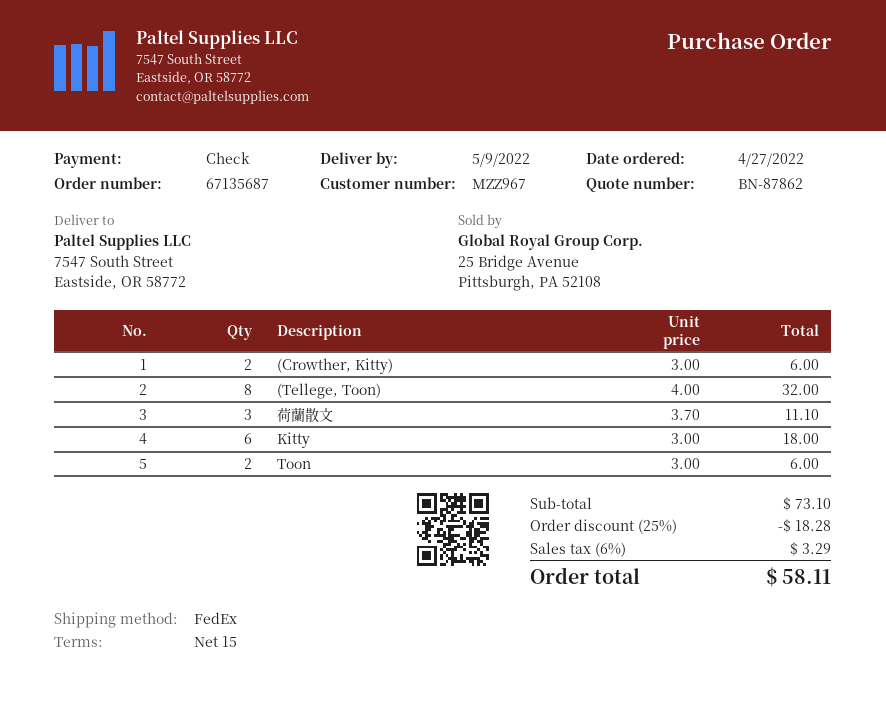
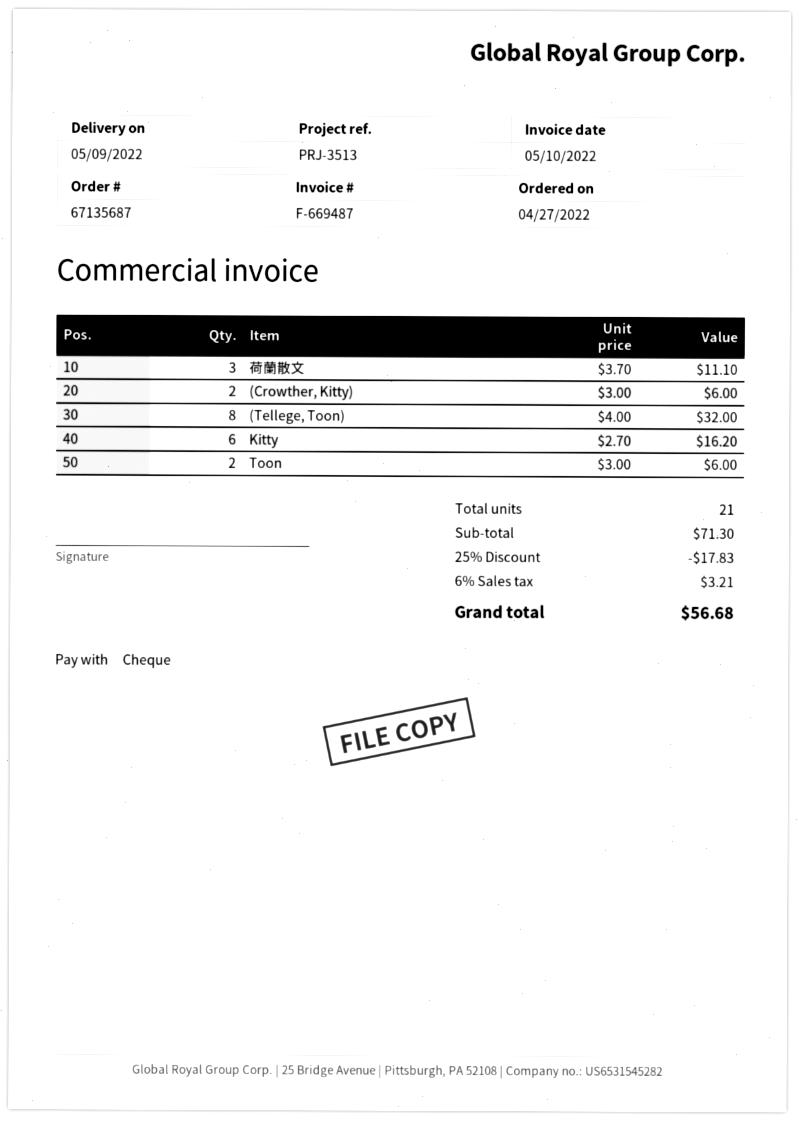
Kitty: 6 x 3.00 = 18.00 -> 6 x 2.70 = 16.20
subtotal: 73.10 -> 71.30
discount: 25% = 18.28 -> 25% = 17.83
tax: 6% = 3.29 -> 6% = 3.21
total: 58.11 -> 56.68

